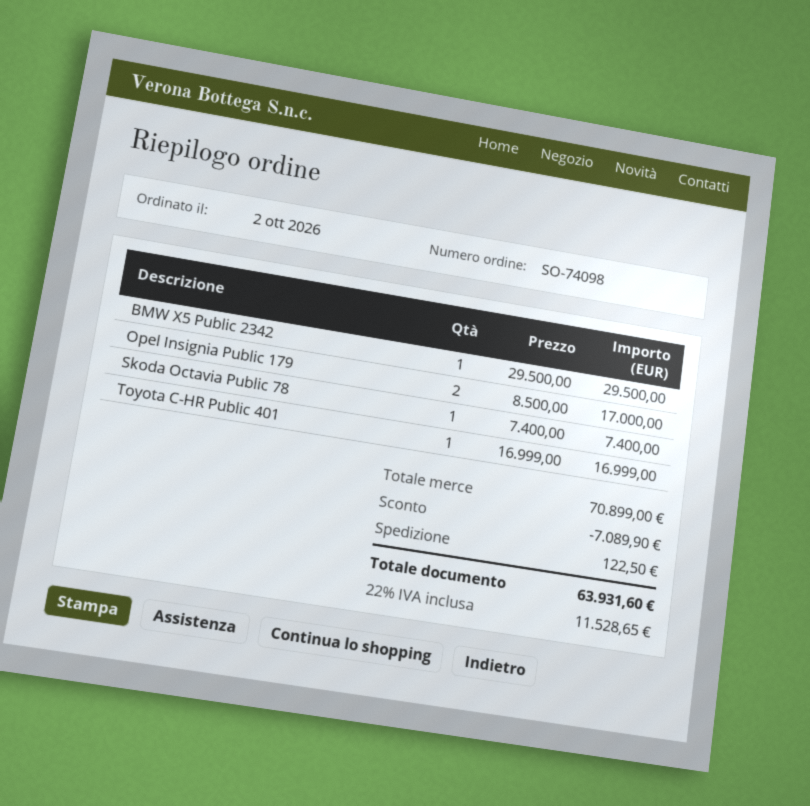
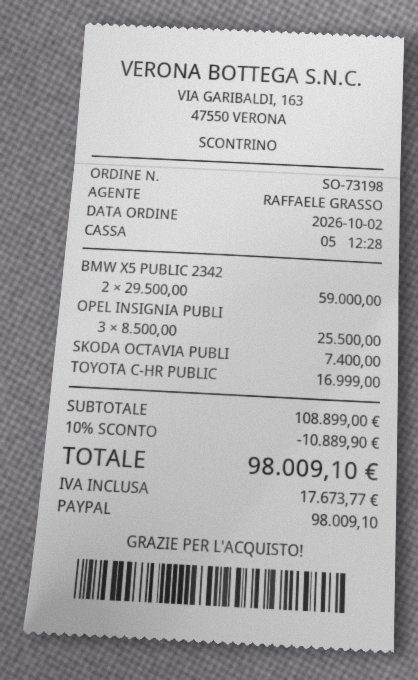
order number: SO-74098 -> SO-73198
BMW X5 Public 2342: 1 x 29500.00 = 29500.00 -> 2 x 29500.00 = 59000.00
Opel Insignia Public 179: 2 x 8500.00 = 17000.00 -> 3 x 8500.00 = 25500.00
subtotal: 70899.00 -> 108899.00
discount: 7089.90 -> 10889.90
shipping: 122.50 -> none
tax: 11528.65 -> 17673.77
total: 63931.60 -> 98009.10

